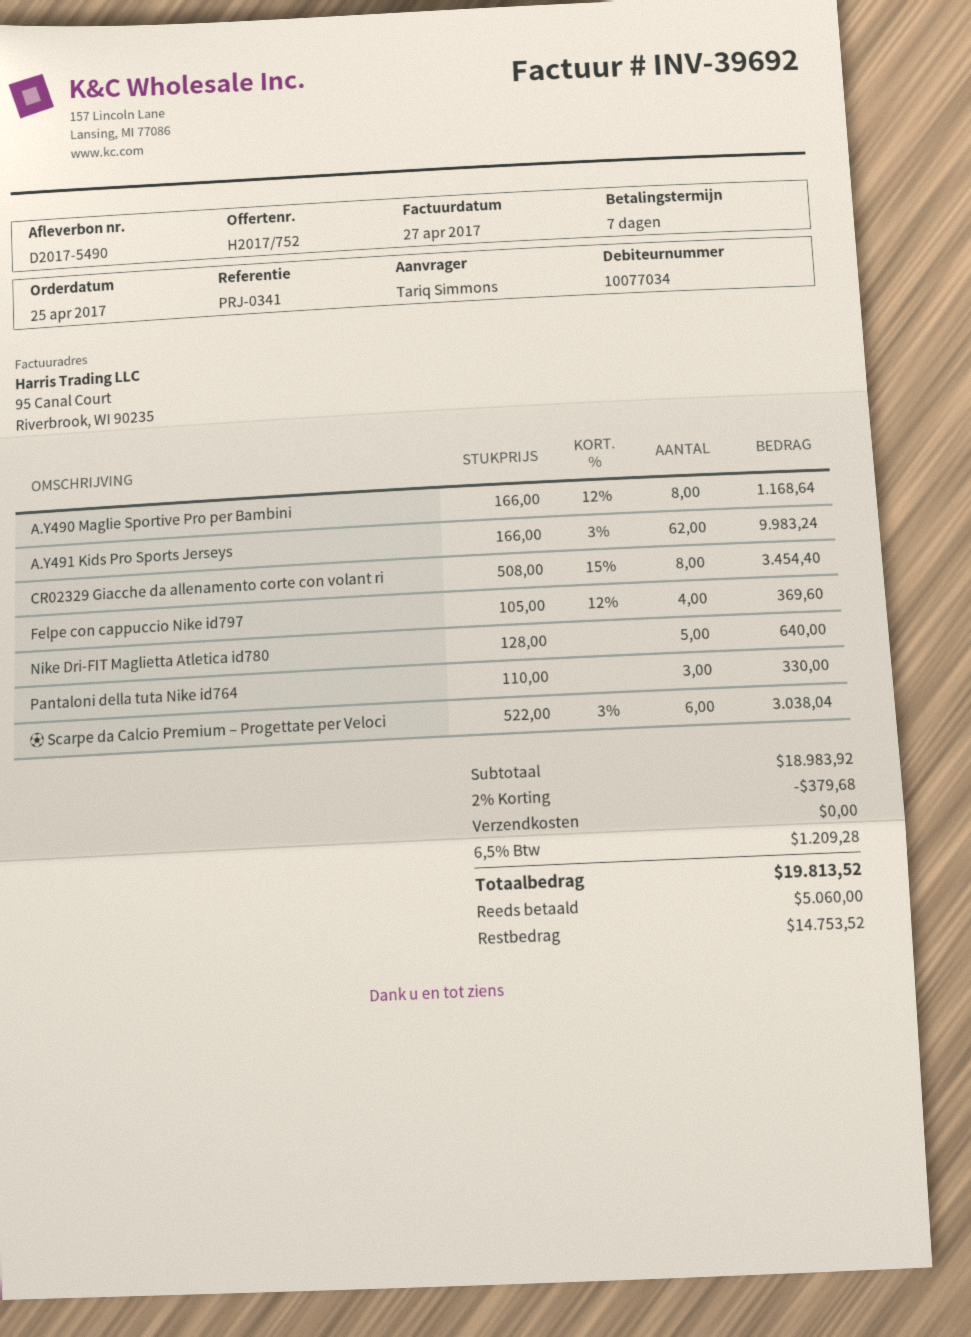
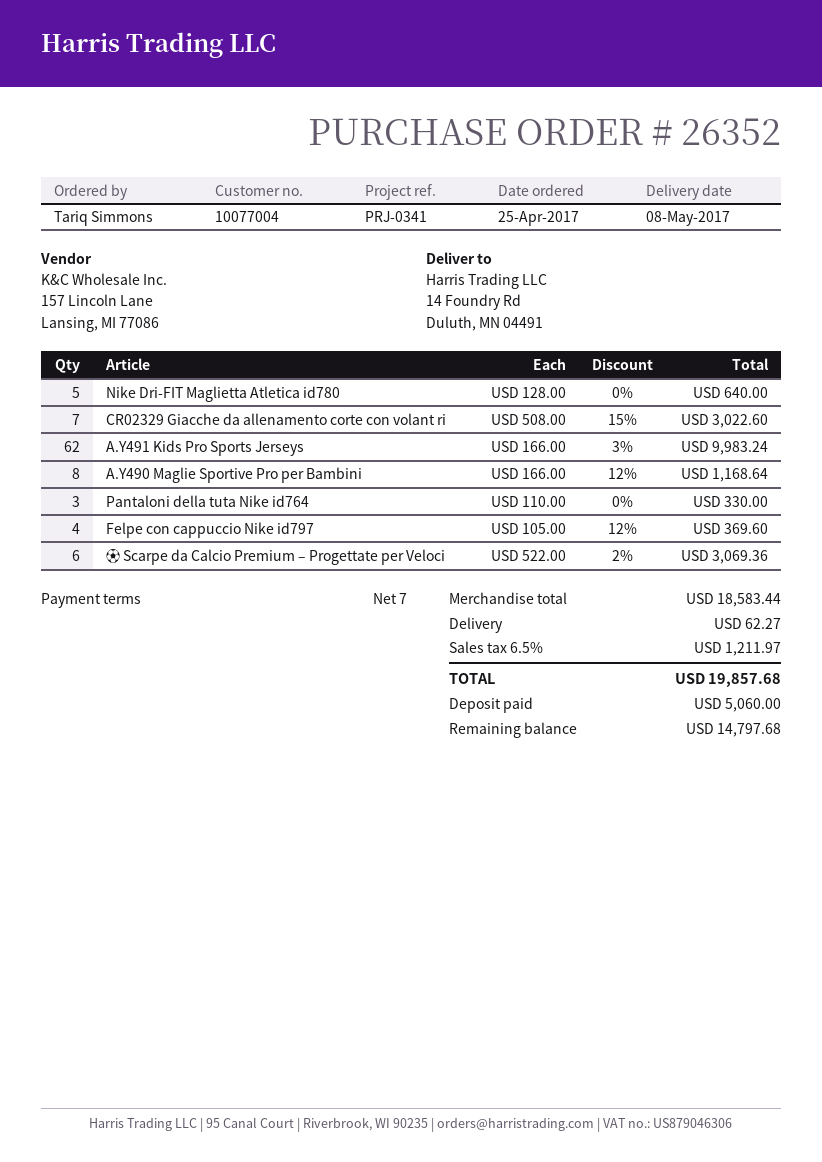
customer number: 10077034 -> 10077004
CR02329 Giacche da allenamento corte con volant ri: 8 x 508.00 - 15% = 3454.40 -> 7 x 508.00 - 15% = 3022.60
⚽ Scarpe da Calcio Premium – Progettate per Veloci: 6 x 522.00 - 3% = 3038.04 -> 6 x 522.00 - 2% = 3069.36
subtotal: 18983.92 -> 18583.44
discount: 2% = 379.68 -> none
shipping: 0.00 -> 62.27
tax: 6.5% = 1209.28 -> 6.5% = 1211.97
total: 19813.52 -> 19857.68
balance: 14753.52 -> 14797.68

